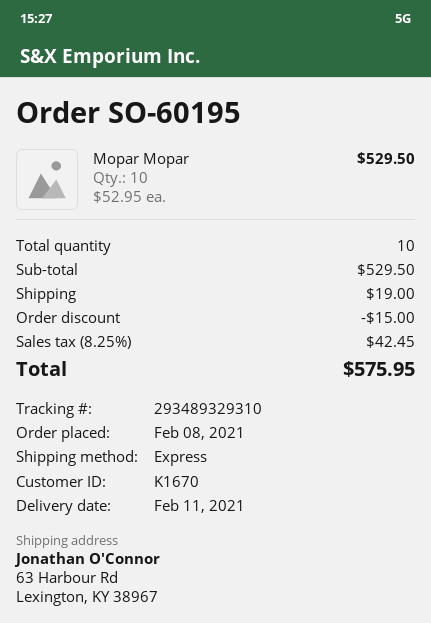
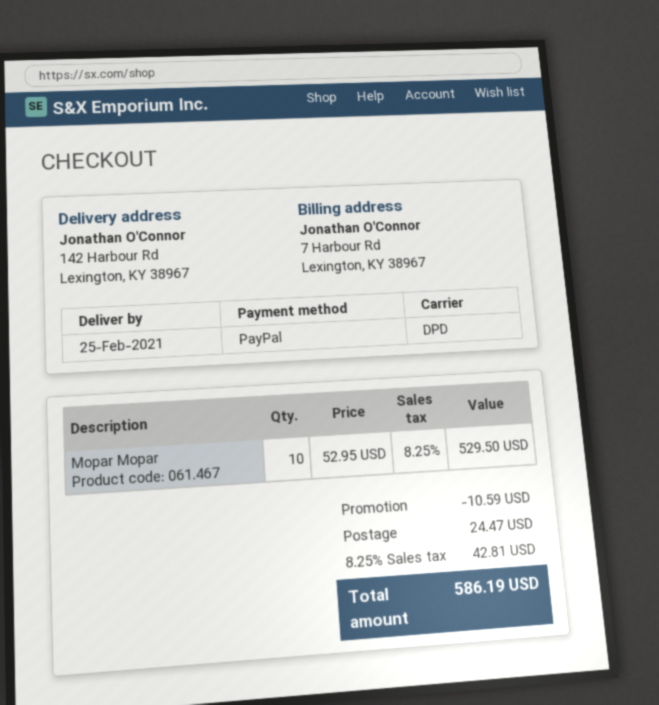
delivery date: 2021-02-11 -> 2021-02-25
shipping method: express -> DPD
ship to: 63 Harbour Rd, Lexington, KY 38967 -> 142 Harbour Rd, Lexington, KY 38967
discount: 15.00 -> 10.59
shipping: 19.00 -> 24.47
tax: 8.25% = 42.45 -> 8.25% = 42.81
total: 575.95 -> 586.19

